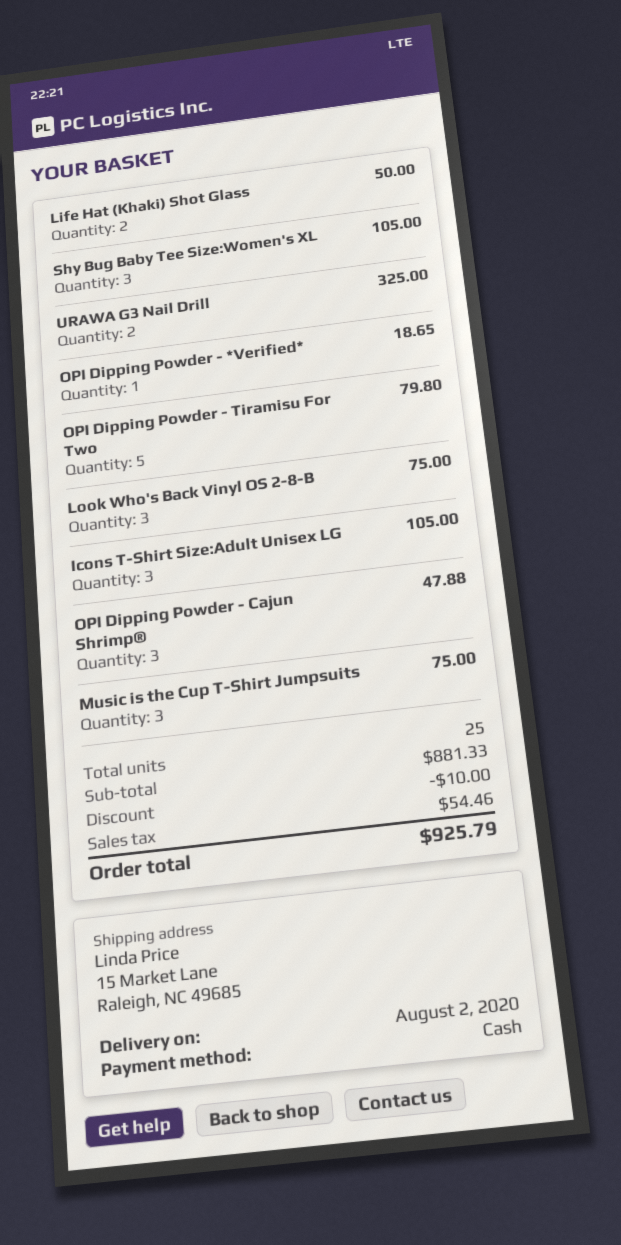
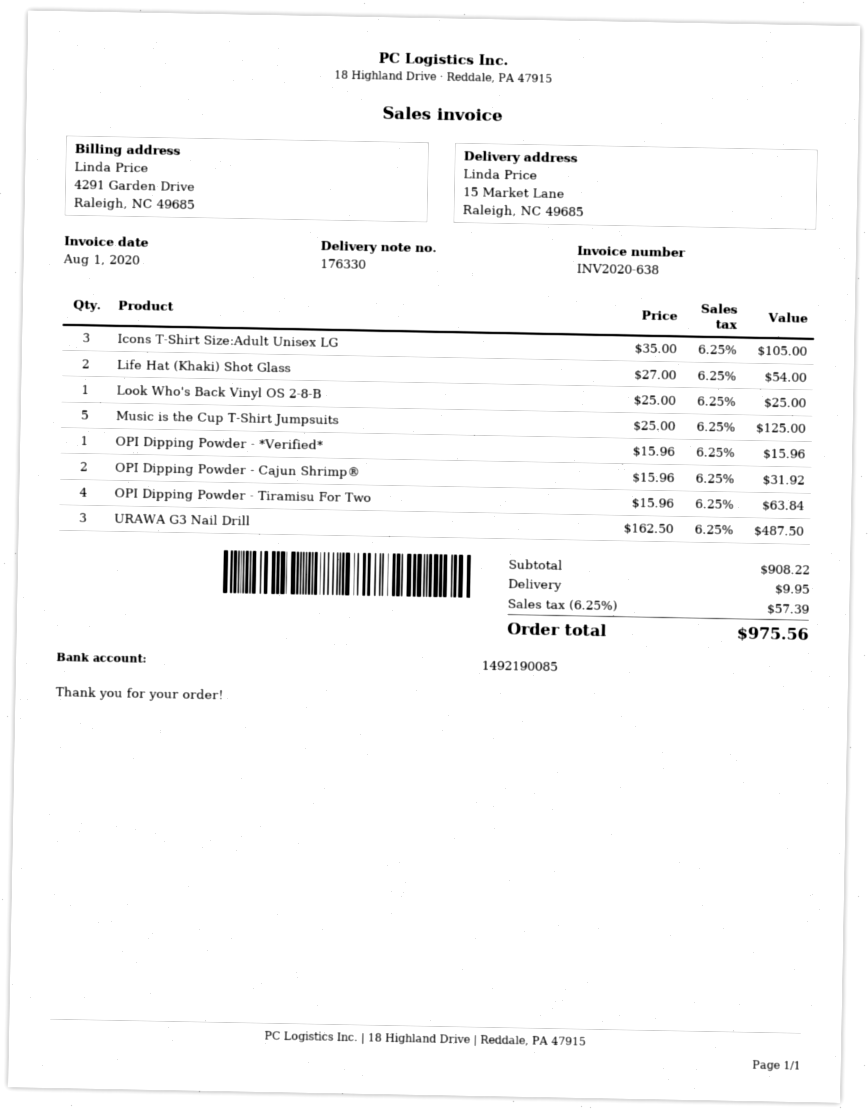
Life Hat (Khaki) Shot Glass: 2 for 50.00 -> 2 for 54.00
Shy Bug Baby Tee Size:Women's XL: 3 for 105.00 -> none
URAWA G3 Nail Drill: 2 for 325.00 -> 3 for 487.50
OPI Dipping Powder - *Verified*: 1 for 18.65 -> 1 for 15.96
OPI Dipping Powder - Tiramisu For Two: 5 for 79.80 -> 4 for 63.84
Look Who's Back Vinyl OS 2-8-B: 3 for 75.00 -> 1 for 25.00
OPI Dipping Powder - Cajun Shrimp®: 3 for 47.88 -> 2 for 31.92
Music is the Cup T-Shirt Jumpsuits: 3 for 75.00 -> 5 for 125.00
subtotal: 881.33 -> 908.22
discount: 10.00 -> none
shipping: none -> 9.95
tax: 54.46 -> 57.39
total: 925.79 -> 975.56

